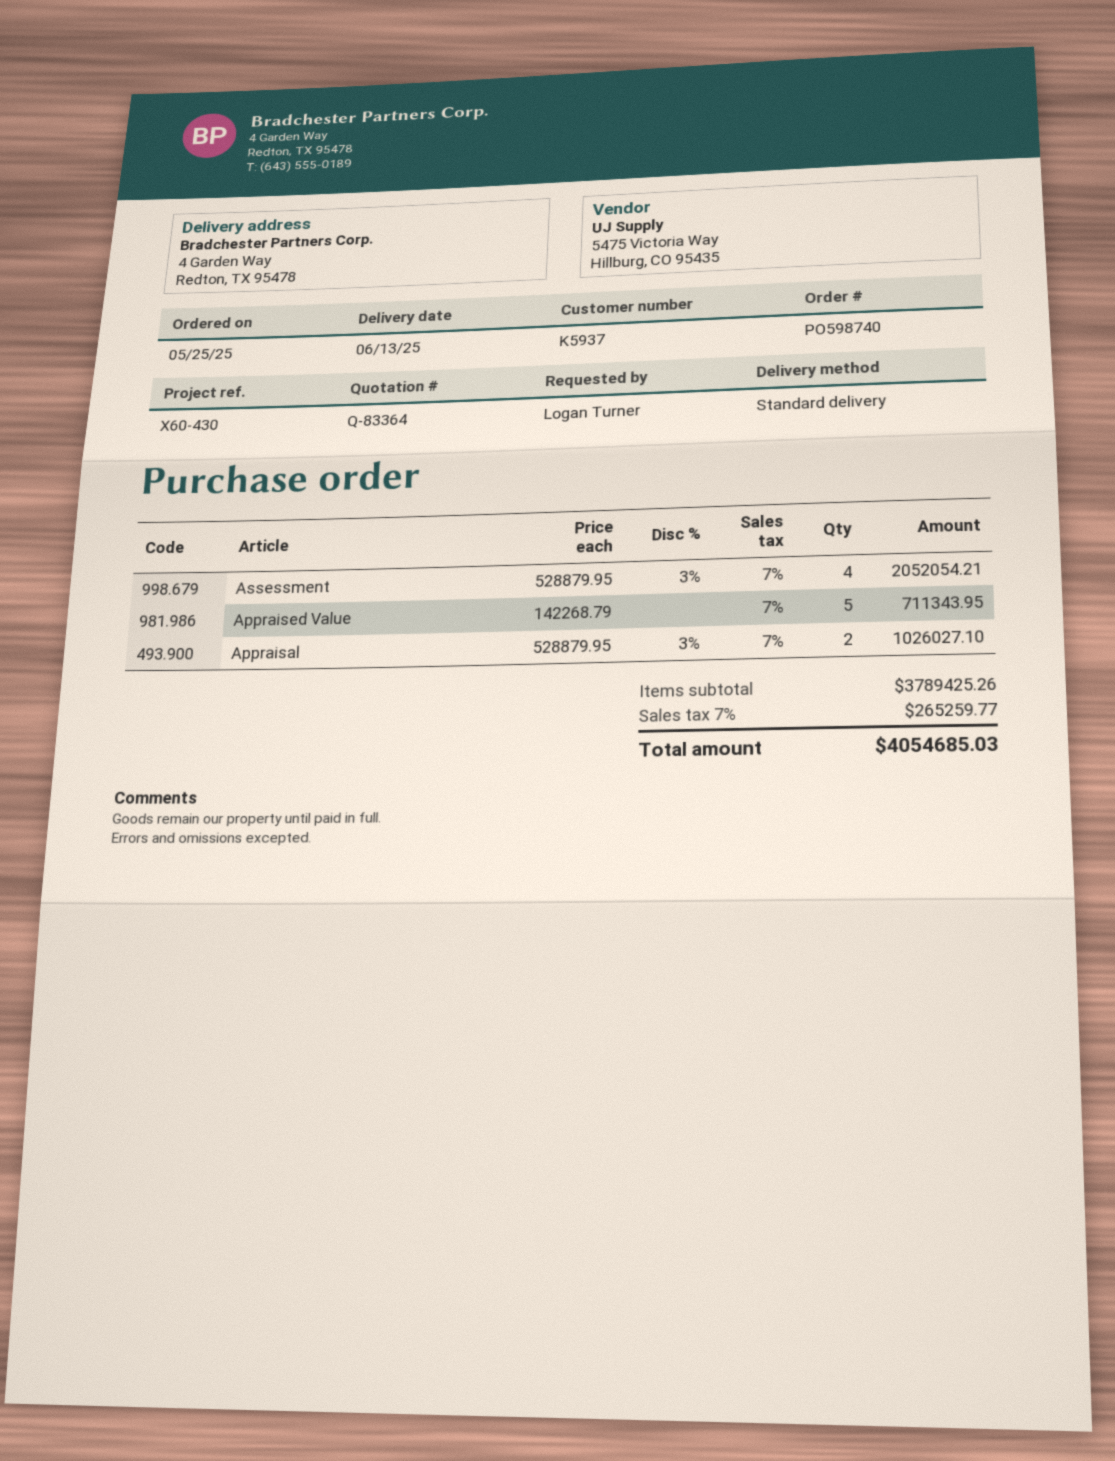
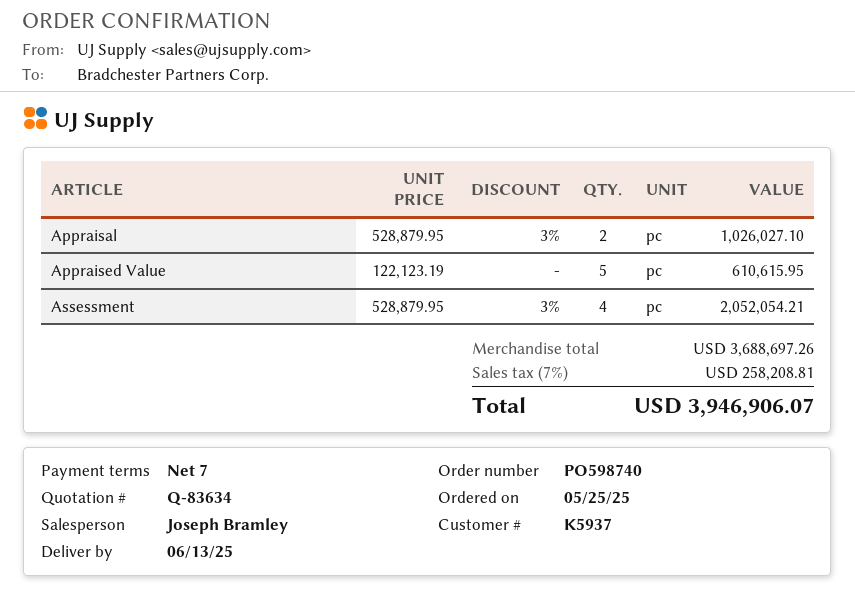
quote number: Q-83364 -> Q-83634
Appraised Value: 5 x 142268.79 = 711343.95 -> 5 x 122123.19 = 610615.95
subtotal: 3789425.26 -> 3688697.26
tax: 7% = 265259.77 -> 7% = 258208.81
total: 4054685.03 -> 3946906.07

